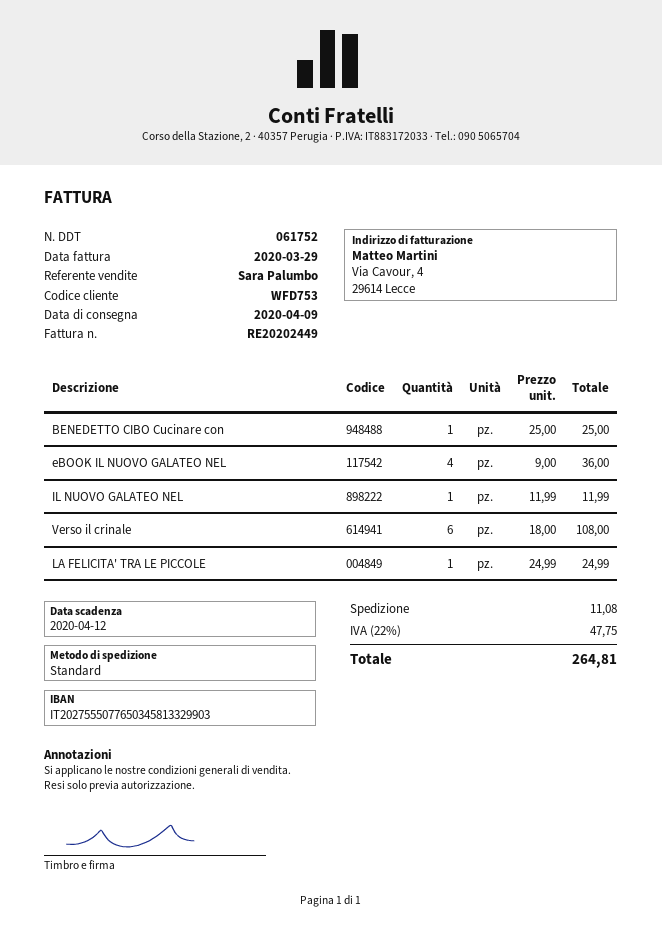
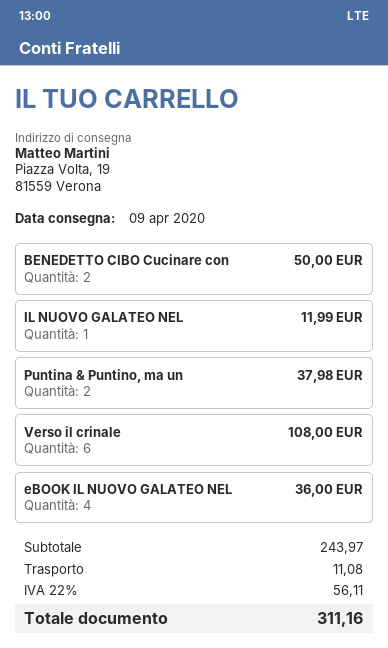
BENEDETTO CIBO Cucinare con: 1 for 25.00 -> 2 for 50.00
LA FELICITA' TRA LE PICCOLE: 1 for 24.99 -> none
Puntina & Puntino, ma un: none -> 2 for 37.98
tax: 22% = 47.75 -> 22% = 56.11
total: 264.81 -> 311.16

